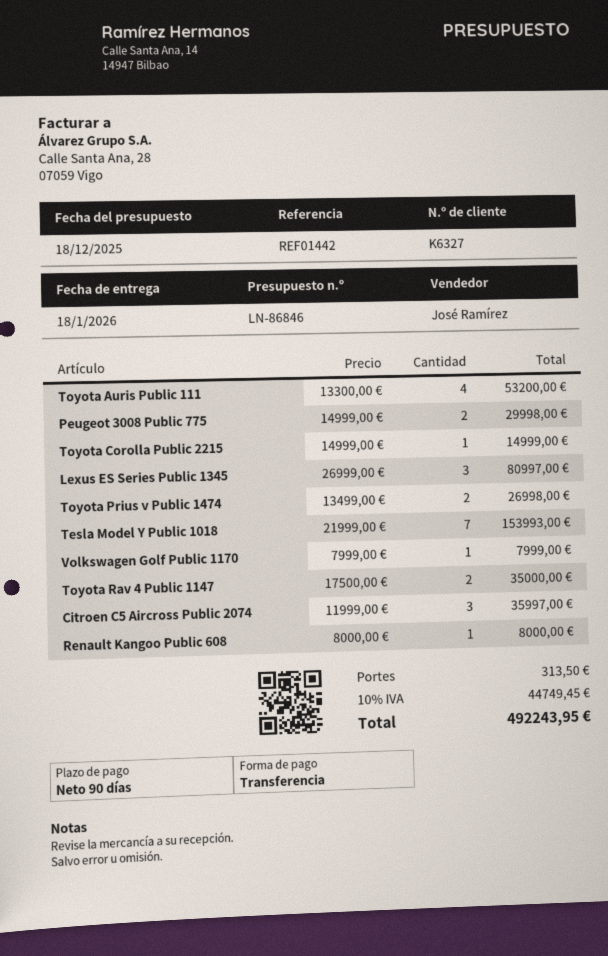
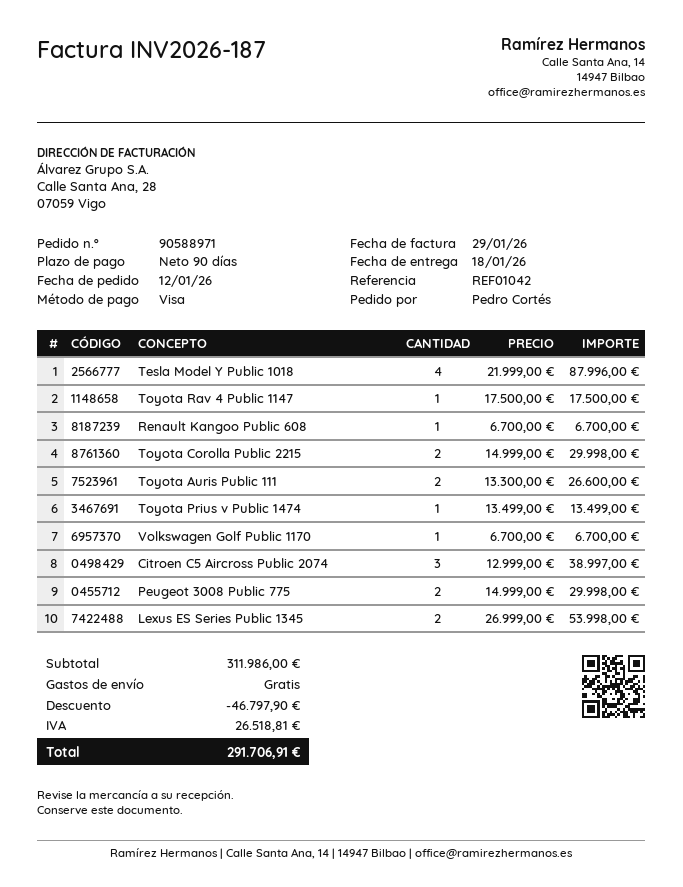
reference: REF01442 -> REF01042
payment method: bank transfer -> Visa
Toyota Auris Public 111: 4 x 13300.00 = 53200.00 -> 2 x 13300.00 = 26600.00
Toyota Corolla Public 2215: 1 x 14999.00 = 14999.00 -> 2 x 14999.00 = 29998.00
Lexus ES Series Public 1345: 3 x 26999.00 = 80997.00 -> 2 x 26999.00 = 53998.00
Toyota Prius v Public 1474: 2 x 13499.00 = 26998.00 -> 1 x 13499.00 = 13499.00
Tesla Model Y Public 1018: 7 x 21999.00 = 153993.00 -> 4 x 21999.00 = 87996.00
Volkswagen Golf Public 1170: 1 x 7999.00 = 7999.00 -> 1 x 6700.00 = 6700.00
Toyota Rav 4 Public 1147: 2 x 17500.00 = 35000.00 -> 1 x 17500.00 = 17500.00
Citroen C5 Aircross Public 2074: 3 x 11999.00 = 35997.00 -> 3 x 12999.00 = 38997.00
Renault Kangoo Public 608: 1 x 8000.00 = 8000.00 -> 1 x 6700.00 = 6700.00
discount: none -> 46797.90
shipping: 313.50 -> 0.00
tax: 44749.45 -> 26518.81
total: 492243.95 -> 291706.91

